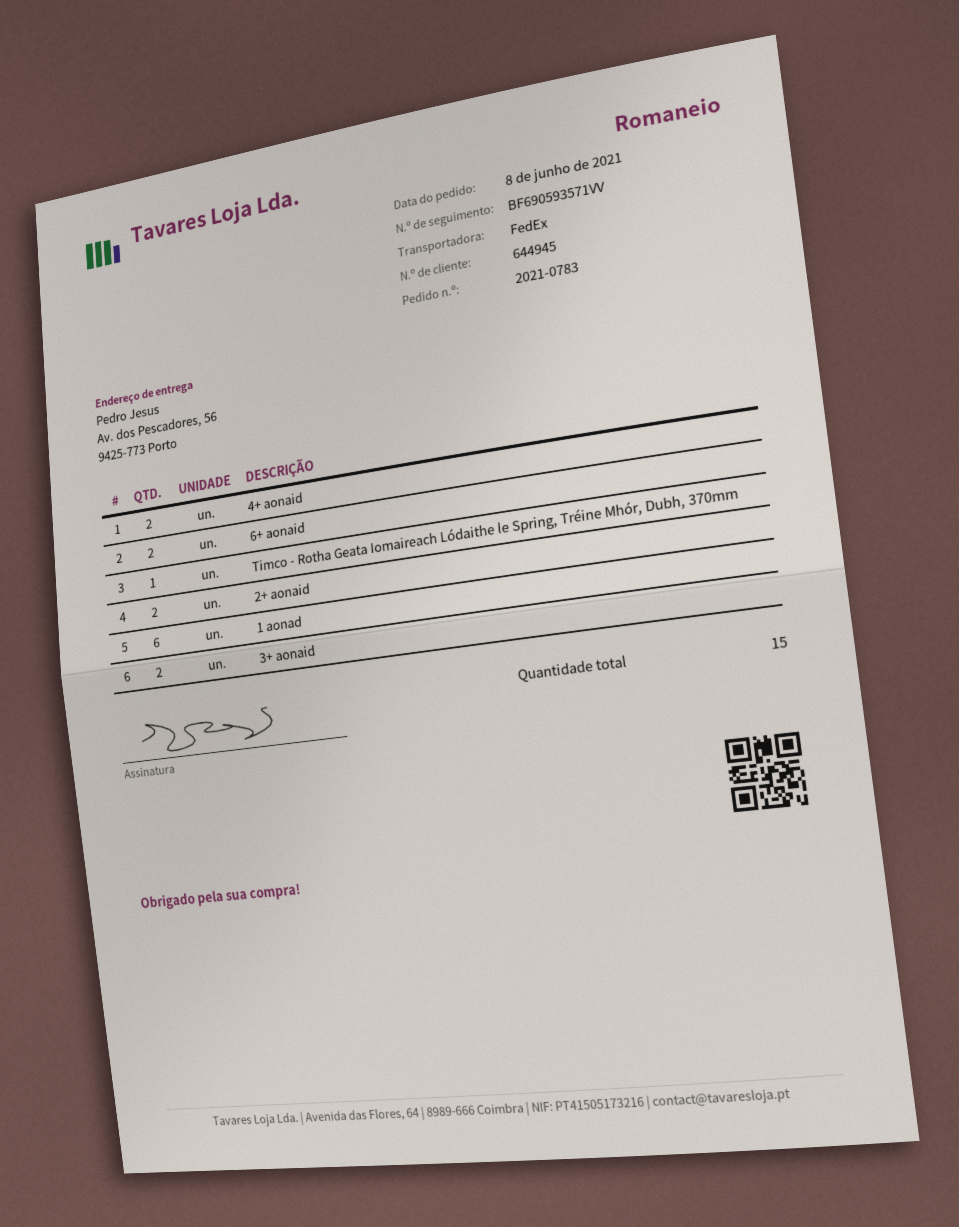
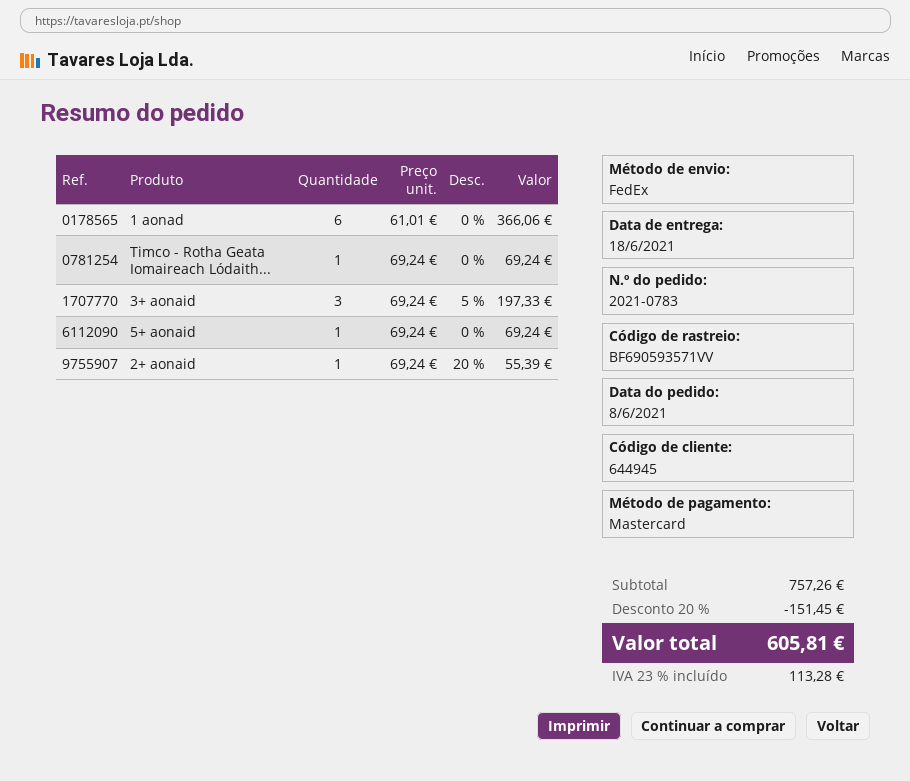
4+ aonaid: 2 -> none
6+ aonaid: 2 -> none
2+ aonaid: 2 -> 1
3+ aonaid: 2 -> 3
5+ aonaid: none -> 1

